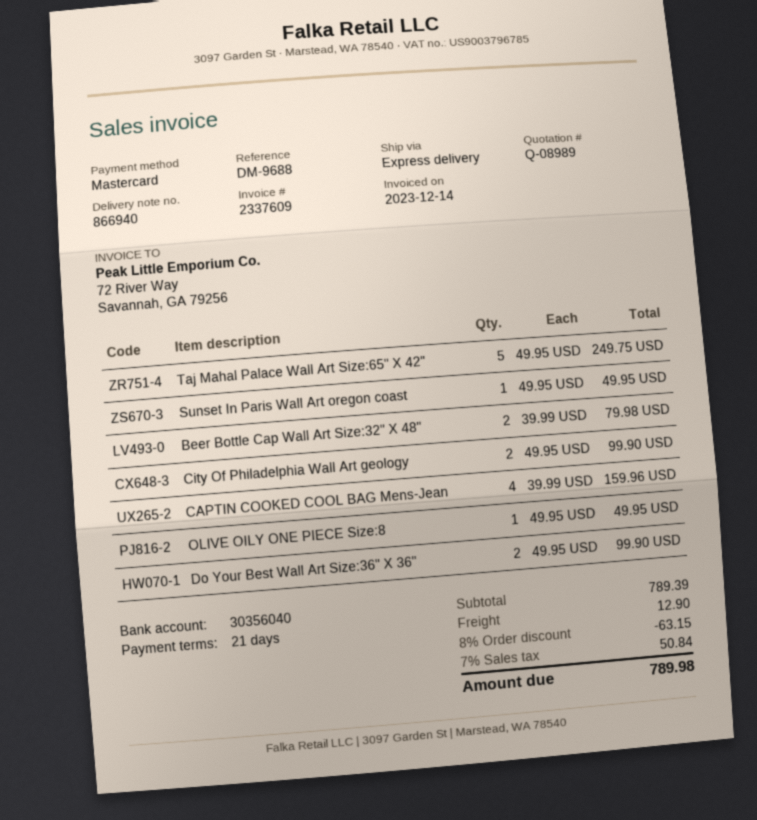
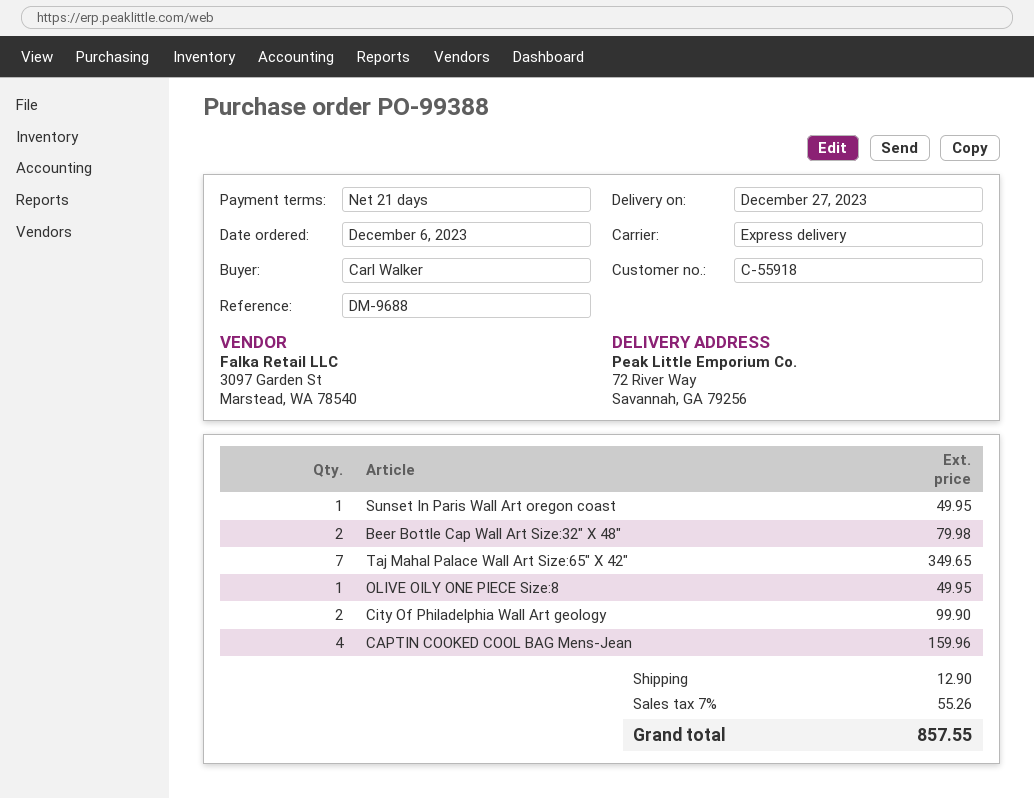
Taj Mahal Palace Wall Art Size:65" X 42": 5 for 249.75 -> 7 for 349.65
Do Your Best Wall Art Size:36" X 36": 2 for 99.90 -> none
discount: 8% = 63.15 -> none
tax: 7% = 50.84 -> 7% = 55.26
total: 789.98 -> 857.55

